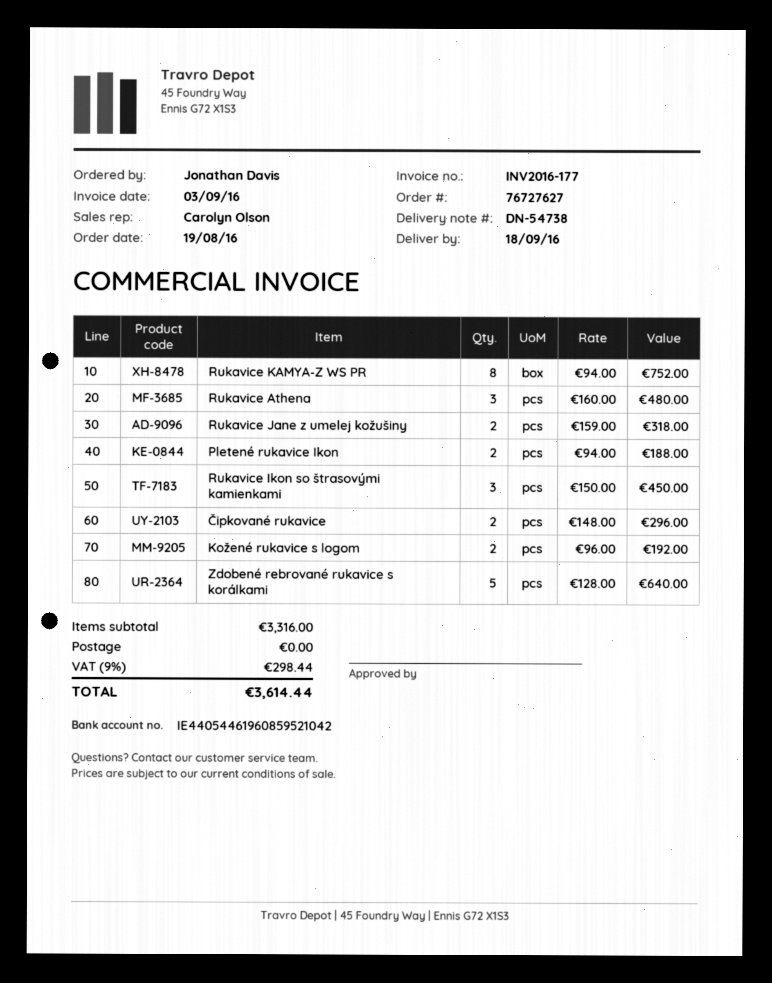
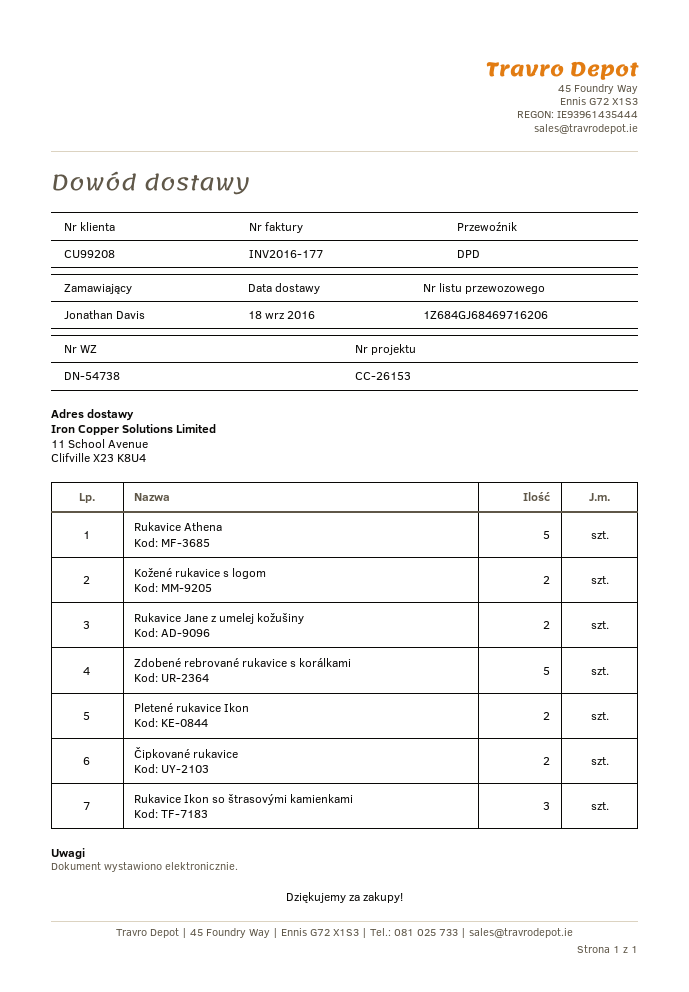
Rukavice KAMYA-Z WS PR: 8 -> none
Rukavice Athena: 3 -> 5

